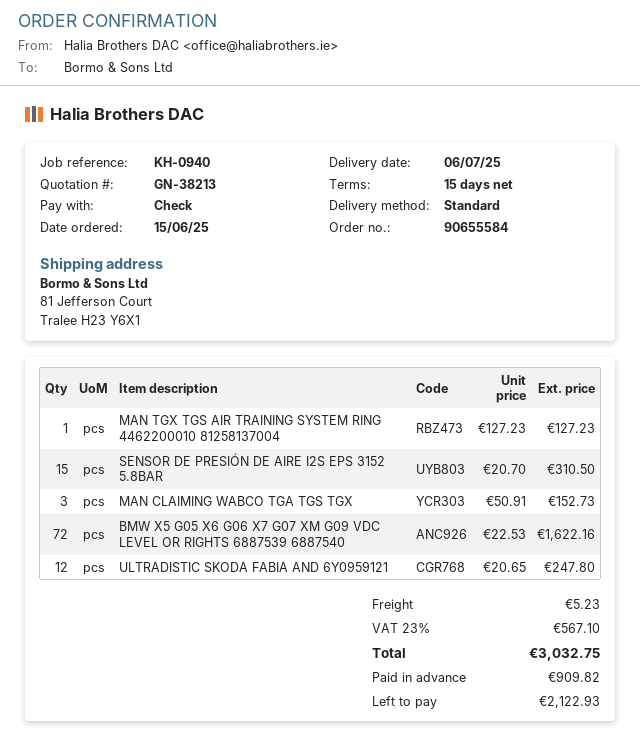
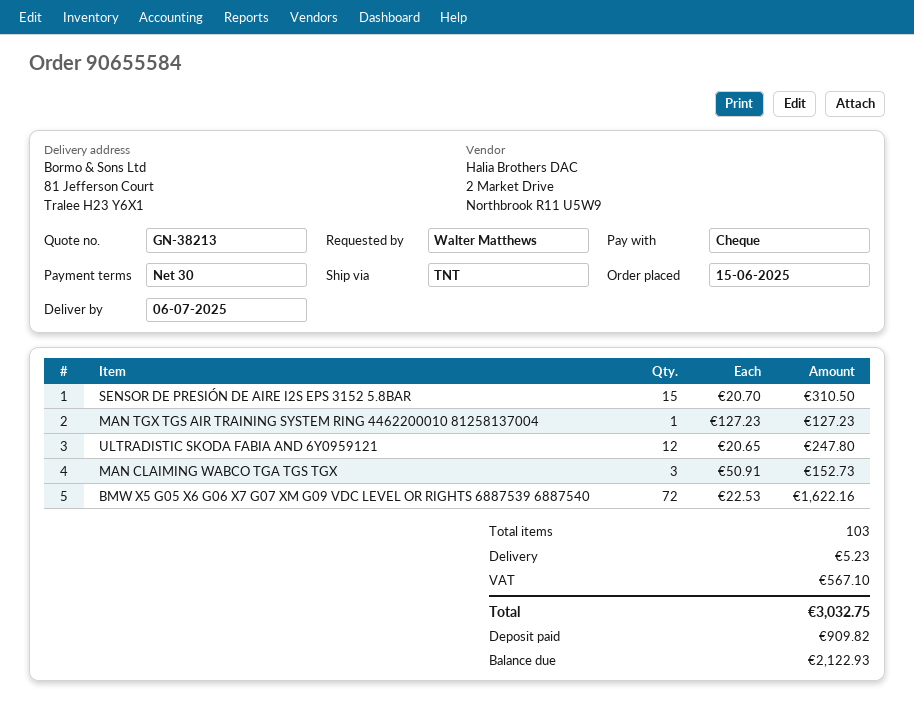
payment terms: 15 days -> 30 days
shipping method: standard -> TNT

